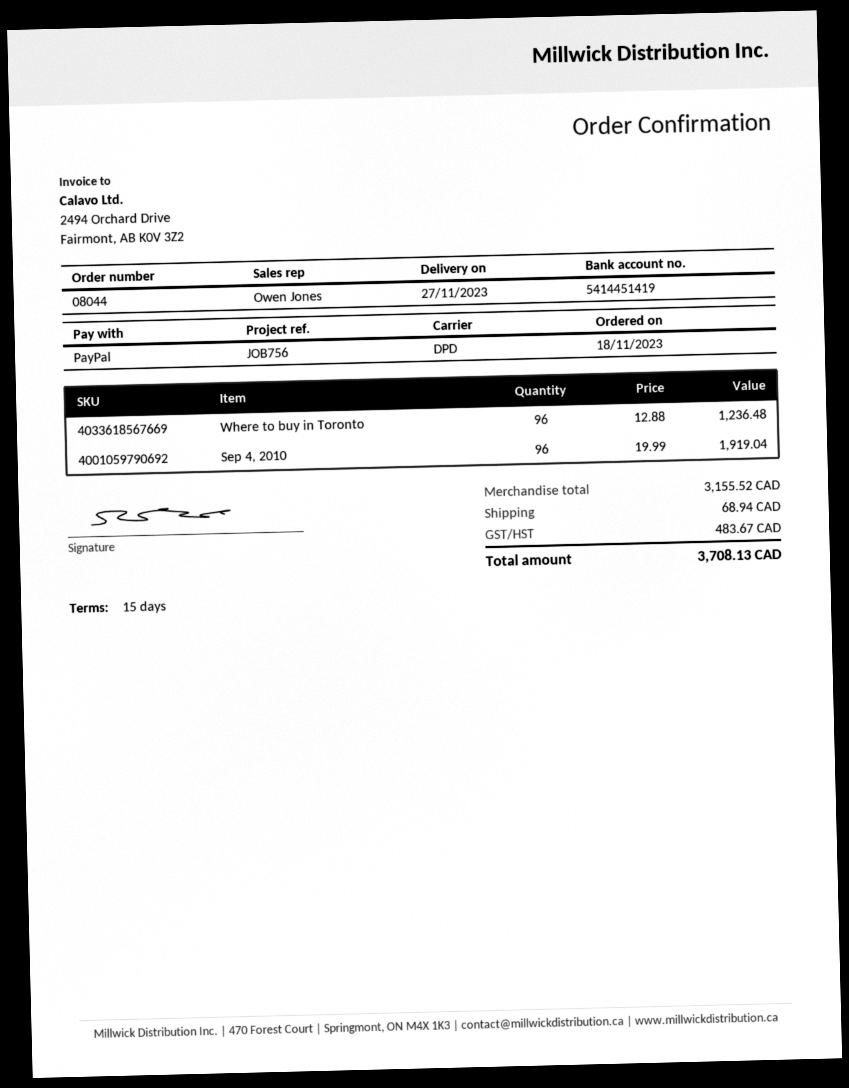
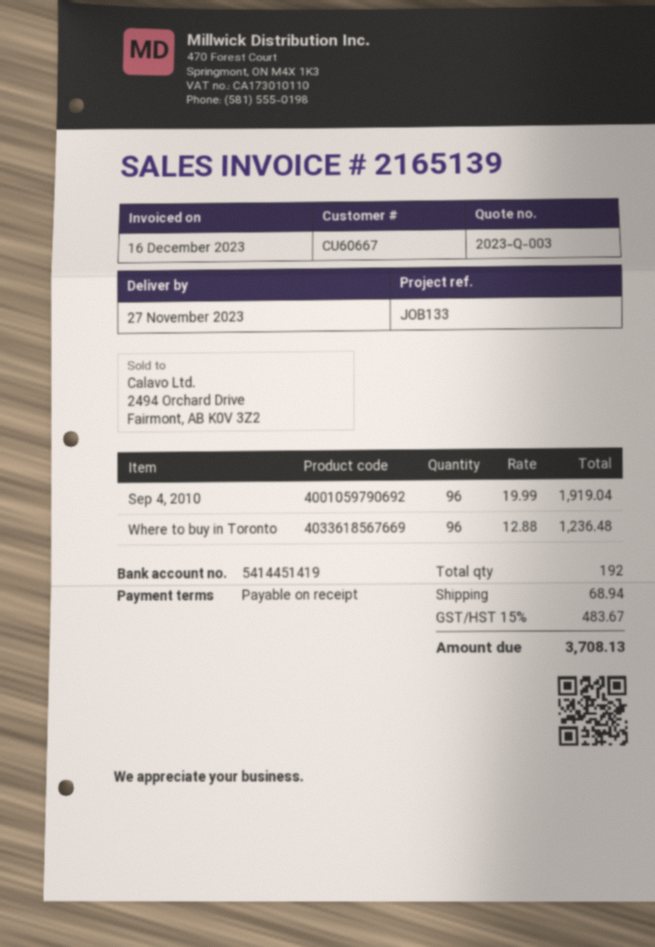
payment terms: 15 days -> on receipt
reference: JOB756 -> JOB133

